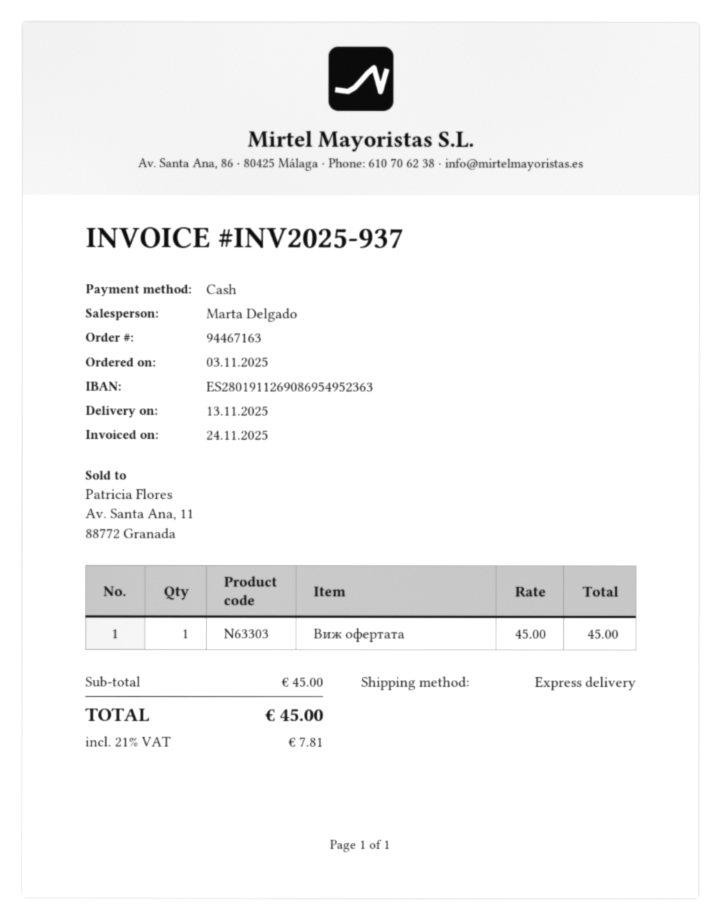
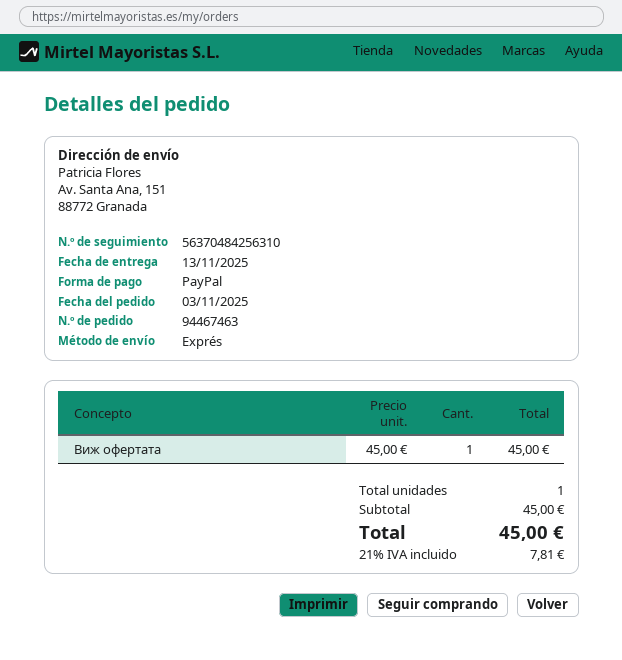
order number: 94467163 -> 94467463
payment method: cash -> PayPal

